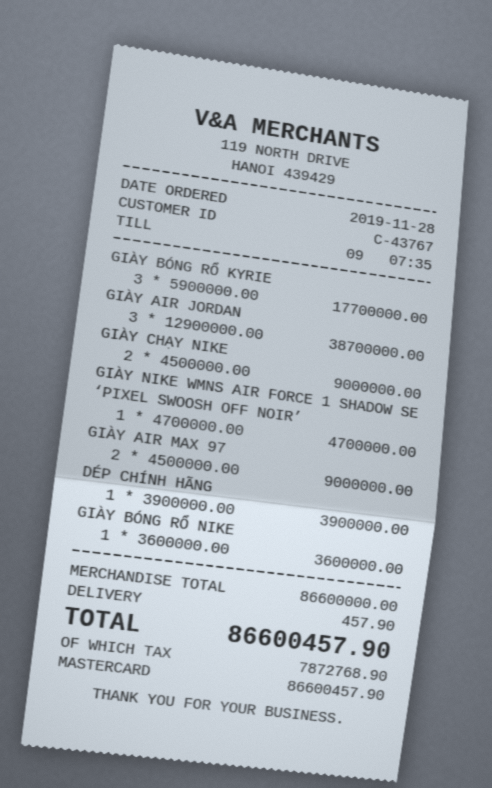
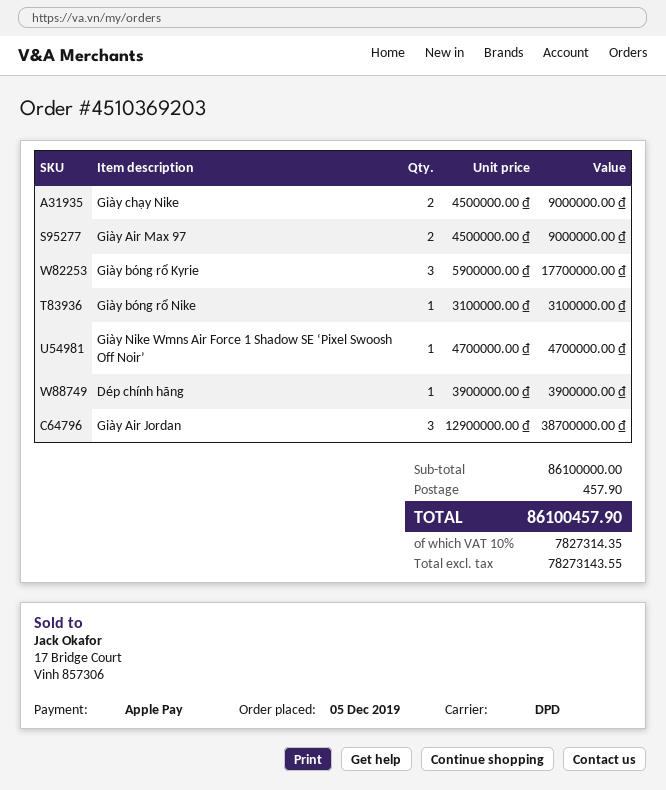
order date: 2019-11-28 -> 2019-12-05
payment method: Mastercard -> Apple Pay
GIÀY BÓNG RỔ NIKE: 1 x 3600000.00 = 3600000.00 -> 1 x 3100000.00 = 3100000.00
subtotal: 86600000.00 -> 86100000.00
tax: 7872768.90 -> 7827314.35
total: 86600457.90 -> 86100457.90

